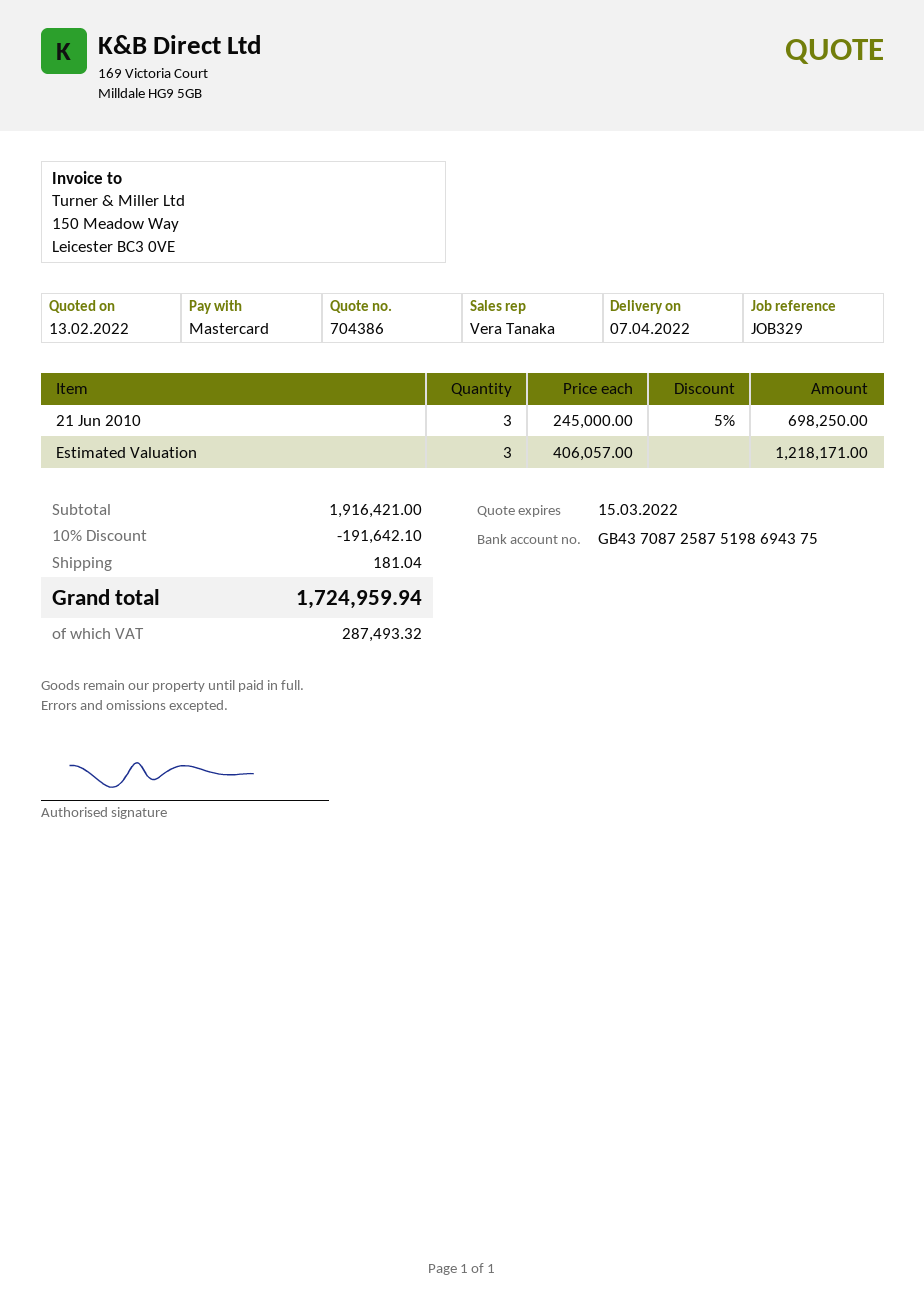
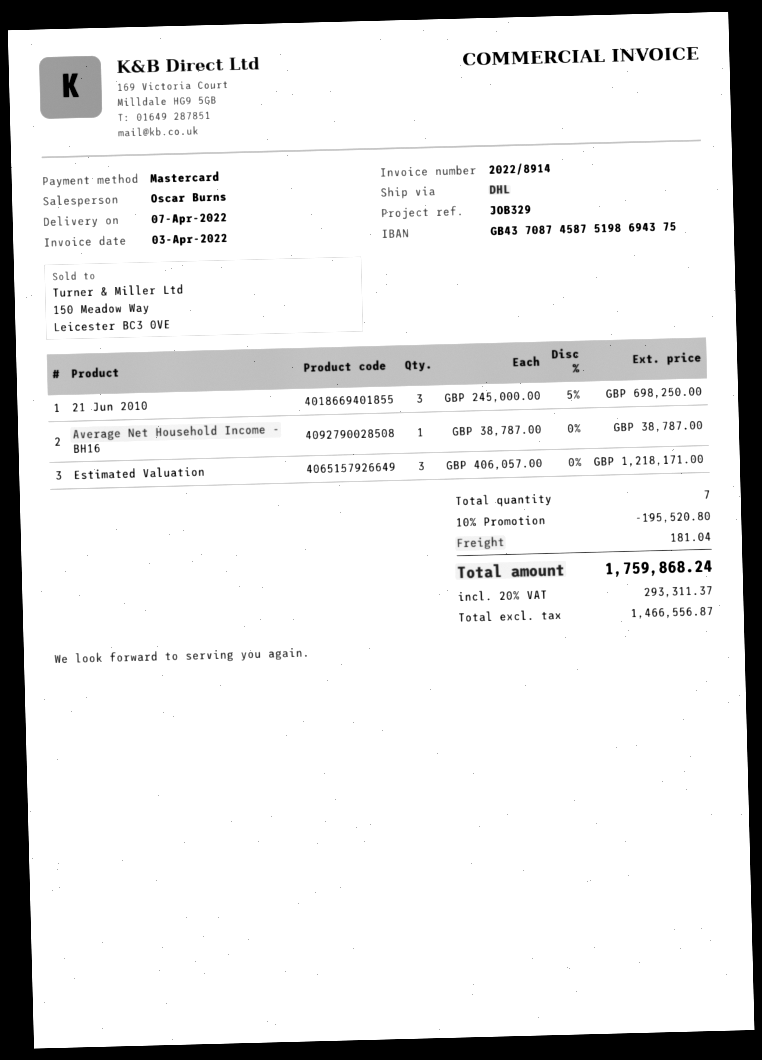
sales rep: Vera Tanaka -> Oscar Burns
bank account: GB43708725875198694375 -> GB43708745875198694375
Average Net Household Income - BH16: none -> 1 x 38787.00 = 38787.00
discount: 10% = 191642.10 -> 10% = 195520.80
tax: 287493.32 -> 293311.37
total: 1724959.94 -> 1759868.24

